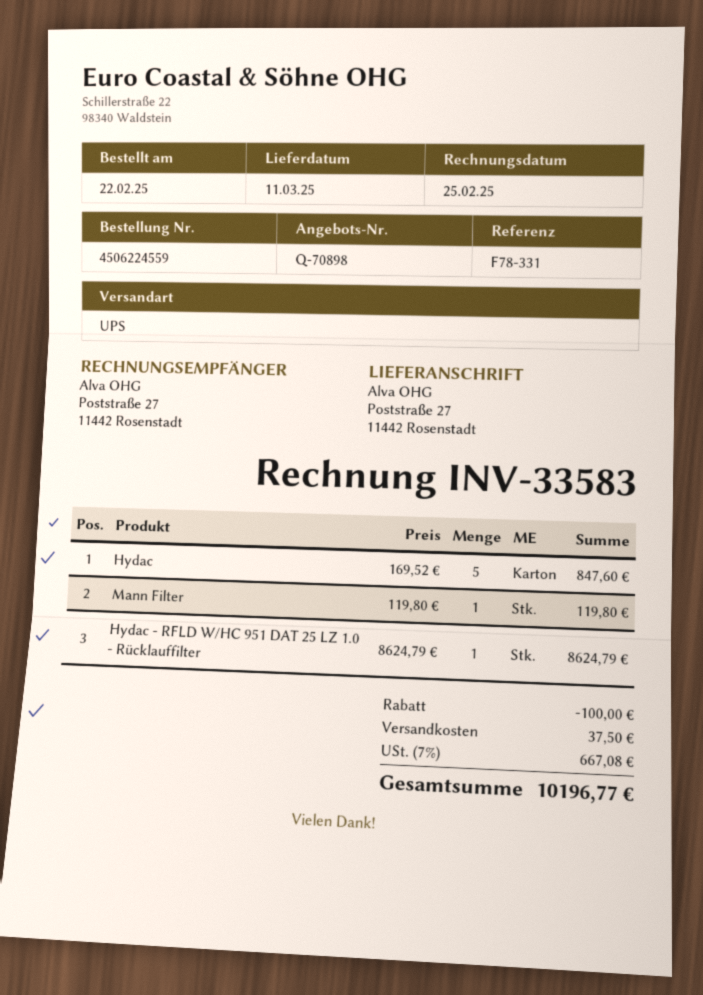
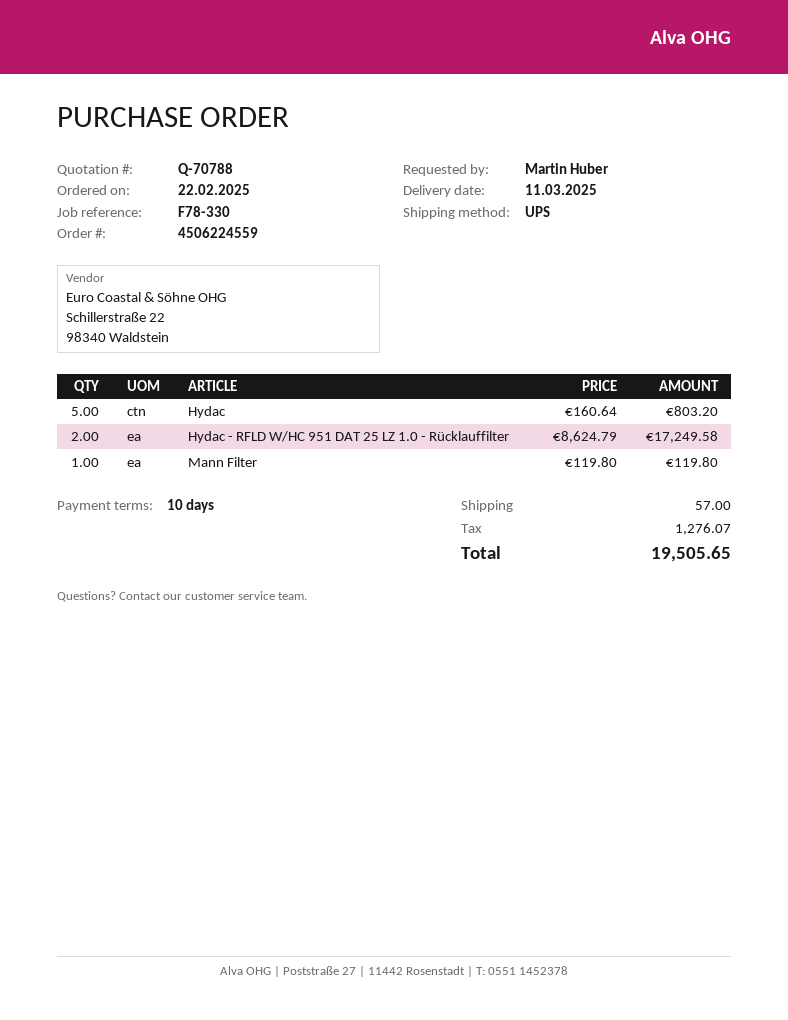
quote number: Q-70898 -> Q-70788
reference: F78-331 -> F78-330
Hydac: 5 x 169.52 = 847.60 -> 5 x 160.64 = 803.20
Hydac - RFLD W/HC 951 DAT 25 LZ 1.0 - Rücklauffilter: 1 x 8624.79 = 8624.79 -> 2 x 8624.79 = 17249.58
discount: 100.00 -> none
shipping: 37.50 -> 57.00
tax: 667.08 -> 1276.07
total: 10196.77 -> 19505.65

